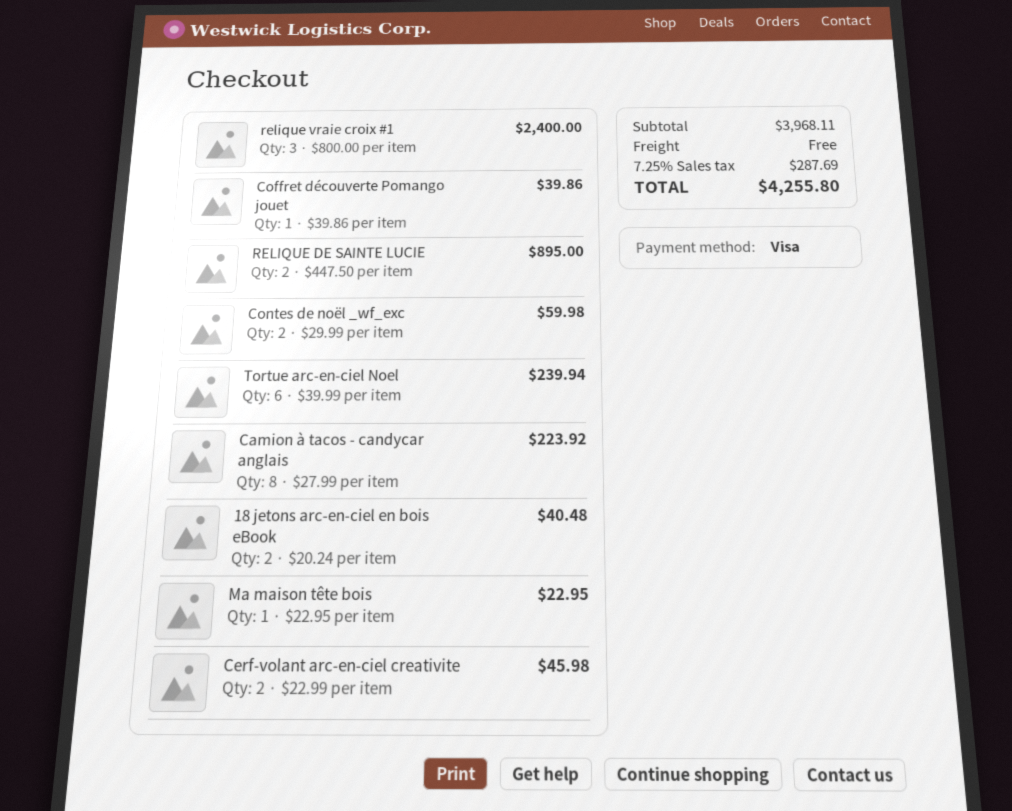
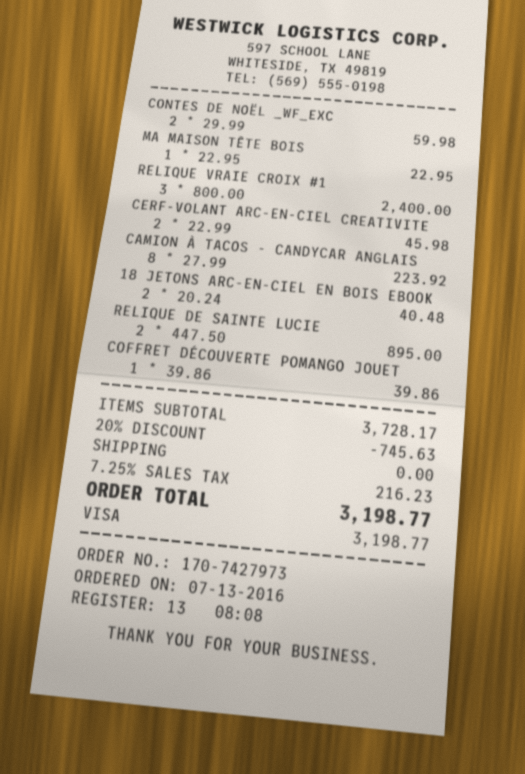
Tortue arc-en-ciel Noel: 6 x 39.99 = 239.94 -> none
subtotal: 3968.11 -> 3728.17
discount: none -> 20% = 745.63
tax: 7.25% = 287.69 -> 7.25% = 216.23
total: 4255.80 -> 3198.77

